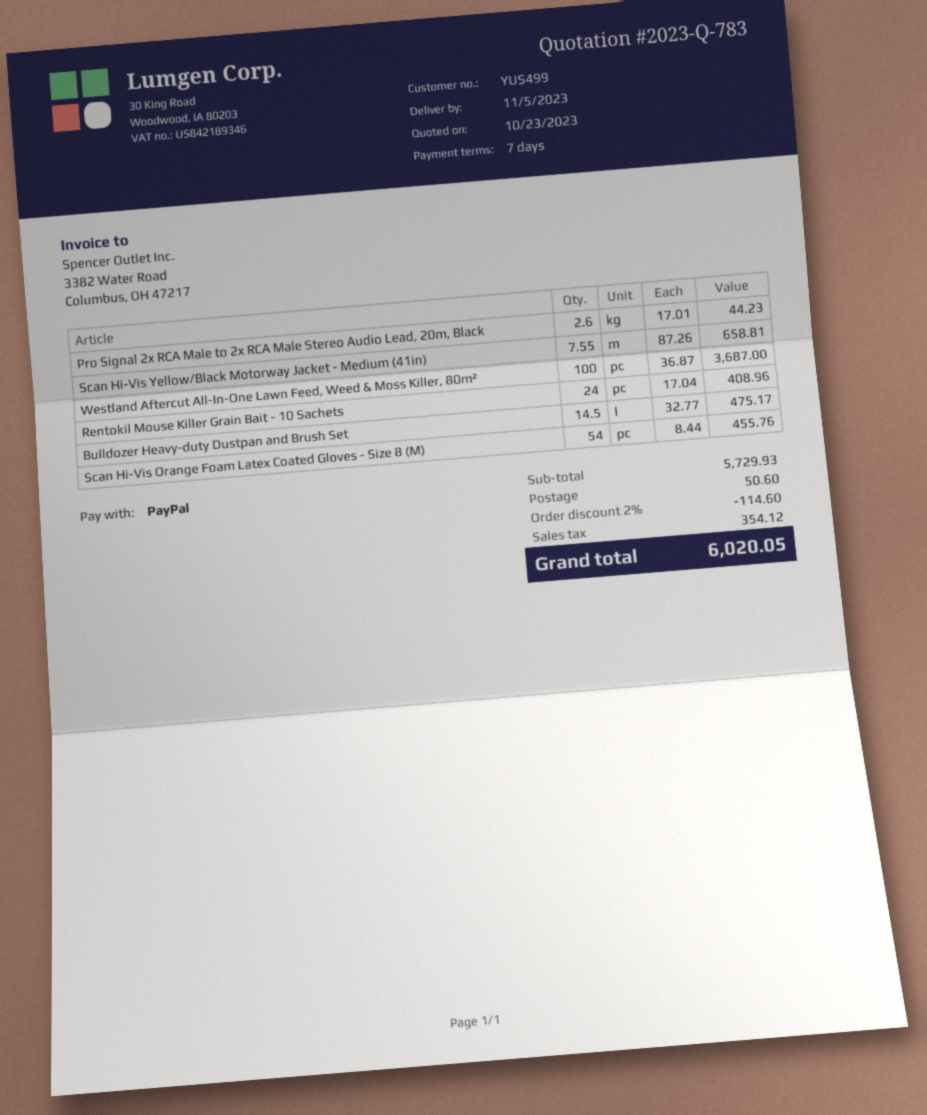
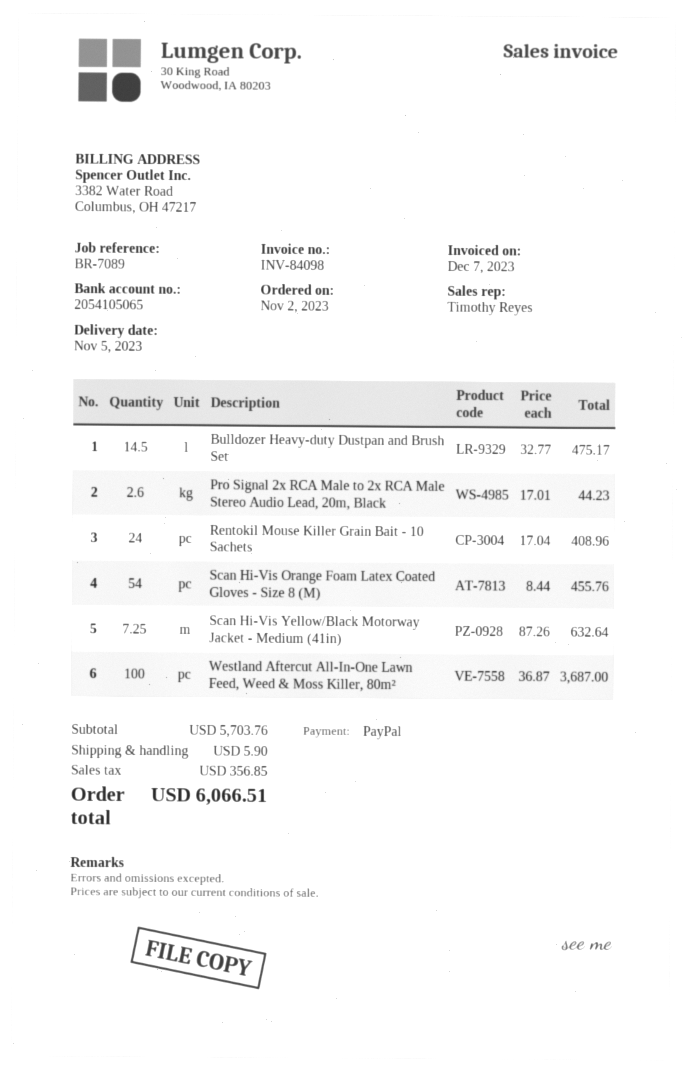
Scan Hi-Vis Yellow/Black Motorway Jacket - Medium (41in): 7.55 x 87.26 = 658.81 -> 7.25 x 87.26 = 632.64
subtotal: 5729.93 -> 5703.76
discount: 2% = 114.60 -> none
shipping: 50.60 -> 5.90
tax: 354.12 -> 356.85
total: 6020.05 -> 6066.51

